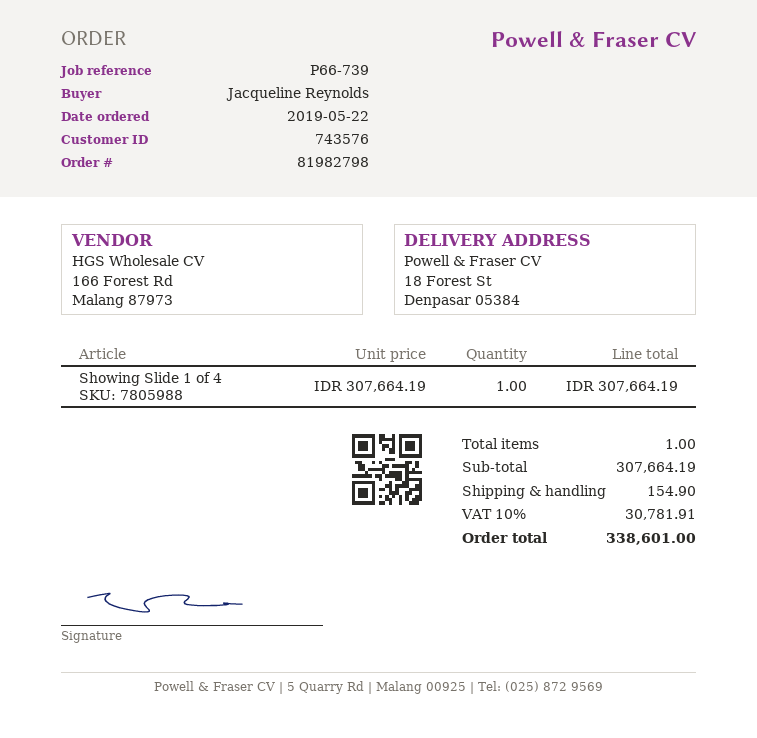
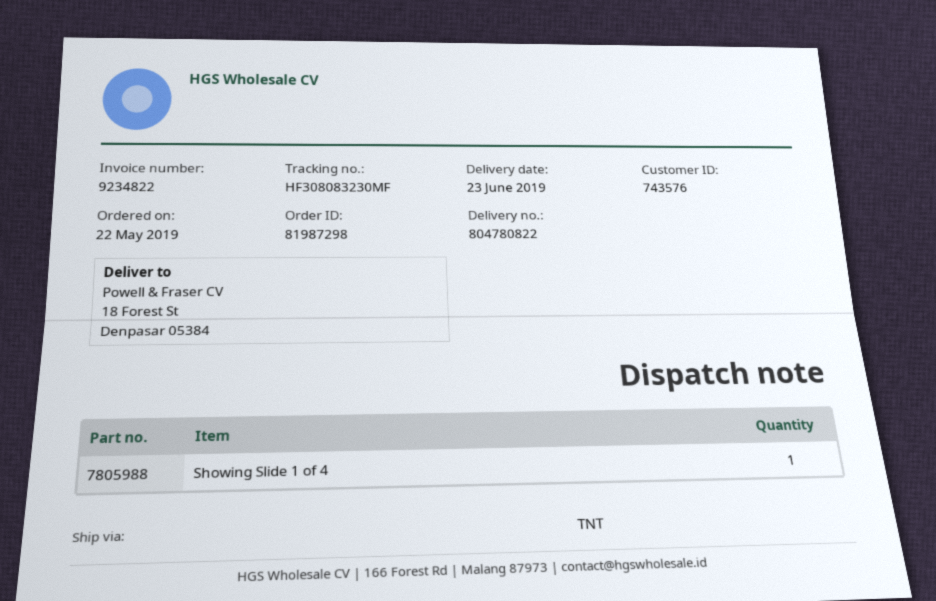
order number: 81982798 -> 81987298

